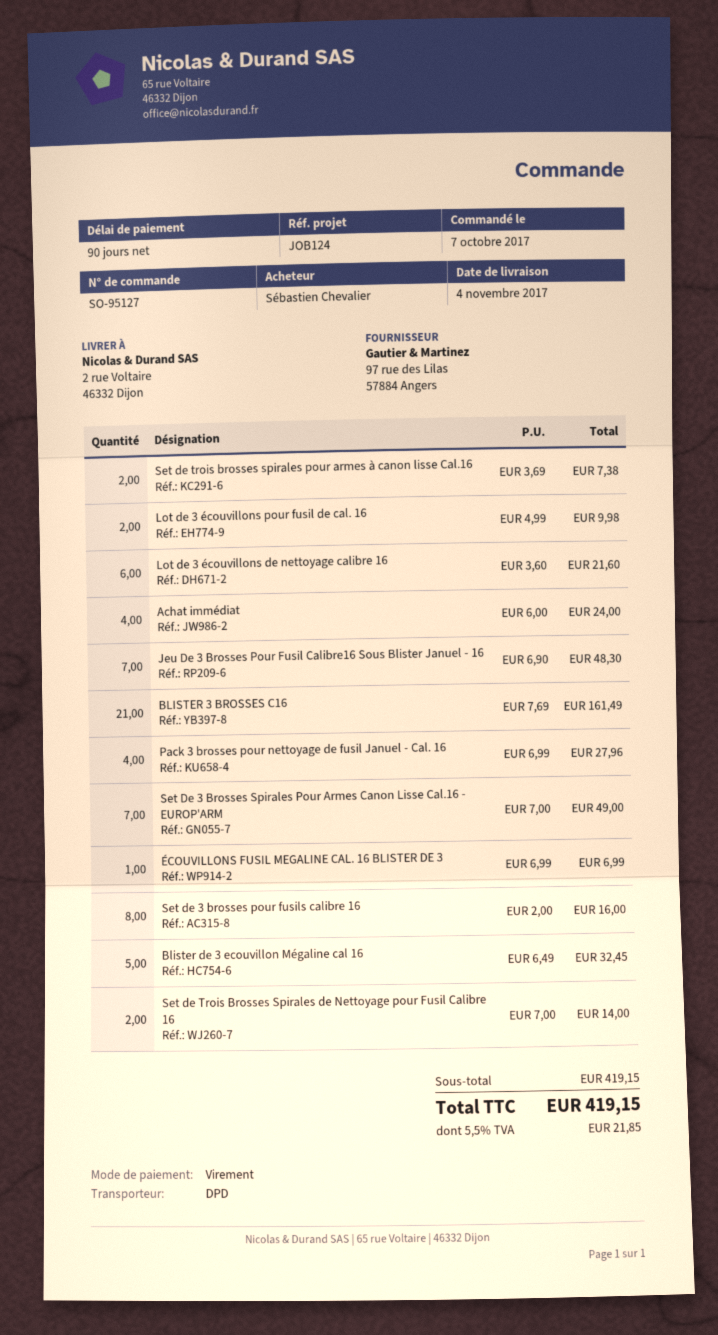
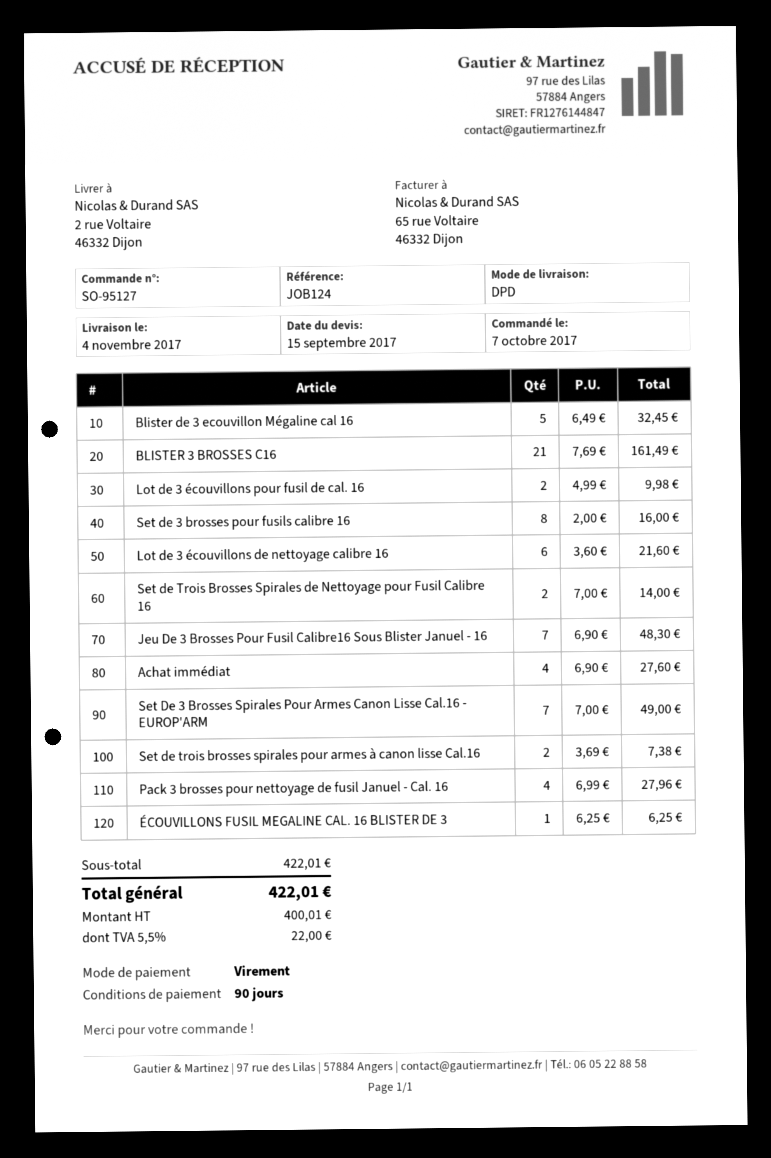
Achat immédiat: 4 x 6.00 = 24.00 -> 4 x 6.90 = 27.60
ÉCOUVILLONS FUSIL MEGALINE CAL. 16 BLISTER DE 3: 1 x 6.99 = 6.99 -> 1 x 6.25 = 6.25
subtotal: 419.15 -> 422.01
tax: 5.5% = 21.85 -> 5.5% = 22.00
total: 419.15 -> 422.01

